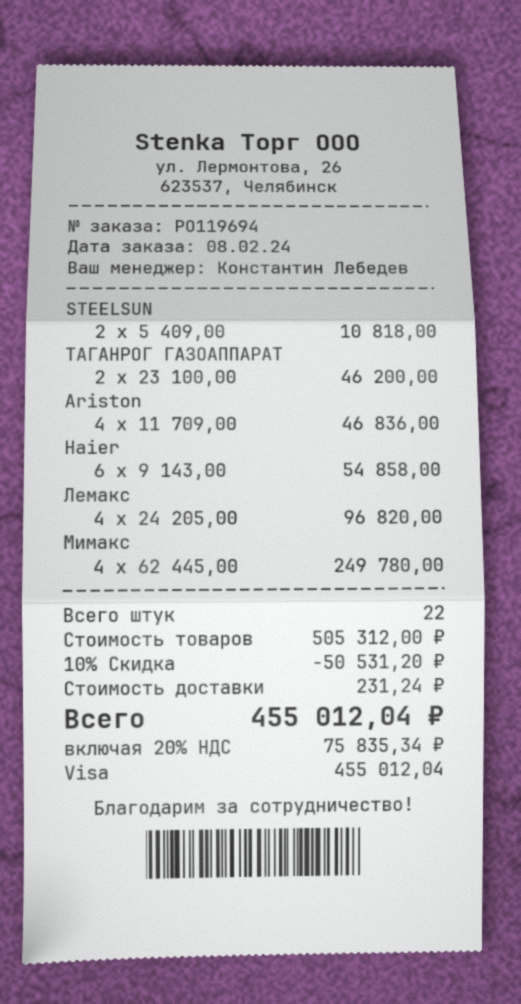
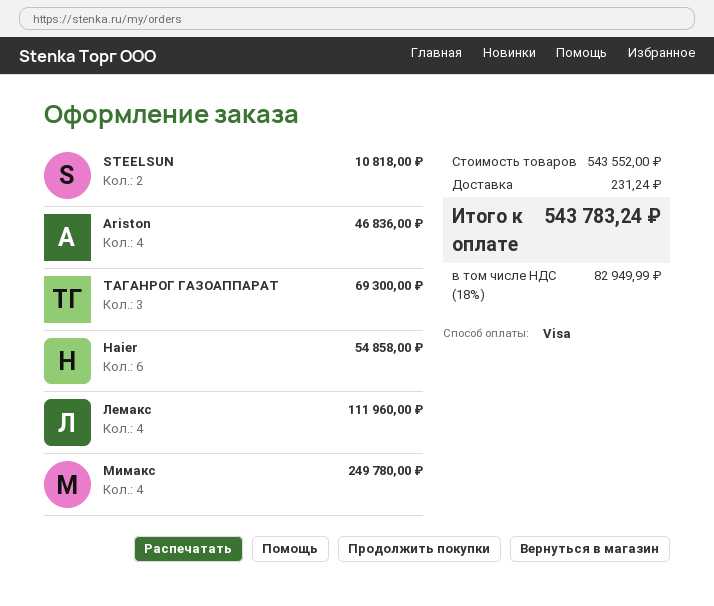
ТАГАНРОГ ГАЗОАППАРАТ: 2 for 46200.00 -> 3 for 69300.00
Лемакс: 4 for 96820.00 -> 4 for 111960.00
subtotal: 505312.00 -> 543552.00
discount: 10% = 50531.20 -> none
tax: 20% = 75835.34 -> 18% = 82949.99
total: 455012.04 -> 543783.24

